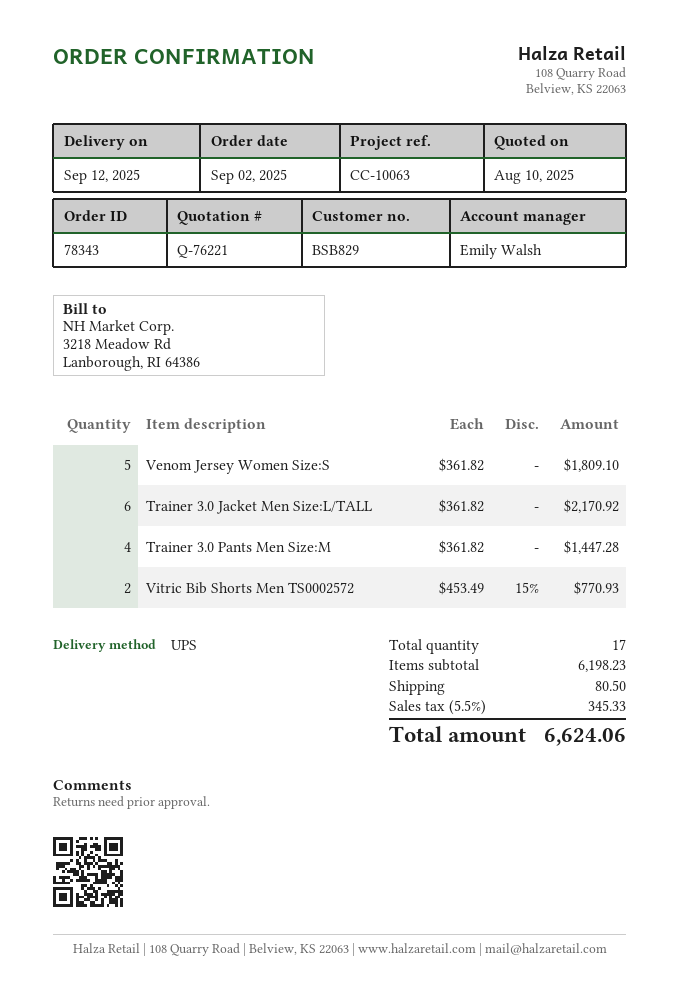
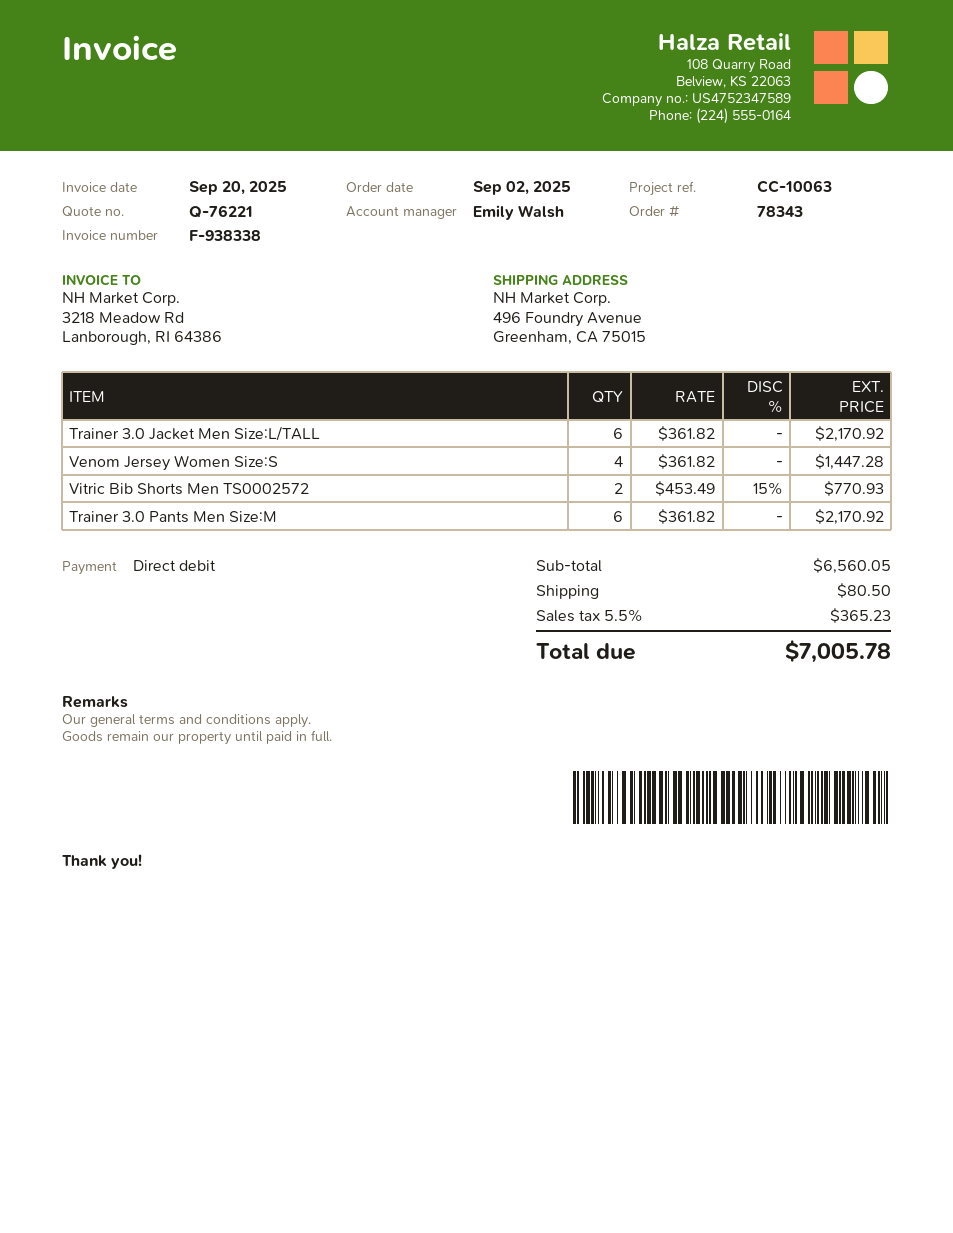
Venom Jersey Women Size:S: 5 x 361.82 = 1809.10 -> 4 x 361.82 = 1447.28
Trainer 3.0 Pants Men Size:M: 4 x 361.82 = 1447.28 -> 6 x 361.82 = 2170.92
subtotal: 6198.23 -> 6560.05
tax: 5.5% = 345.33 -> 5.5% = 365.23
total: 6624.06 -> 7005.78

